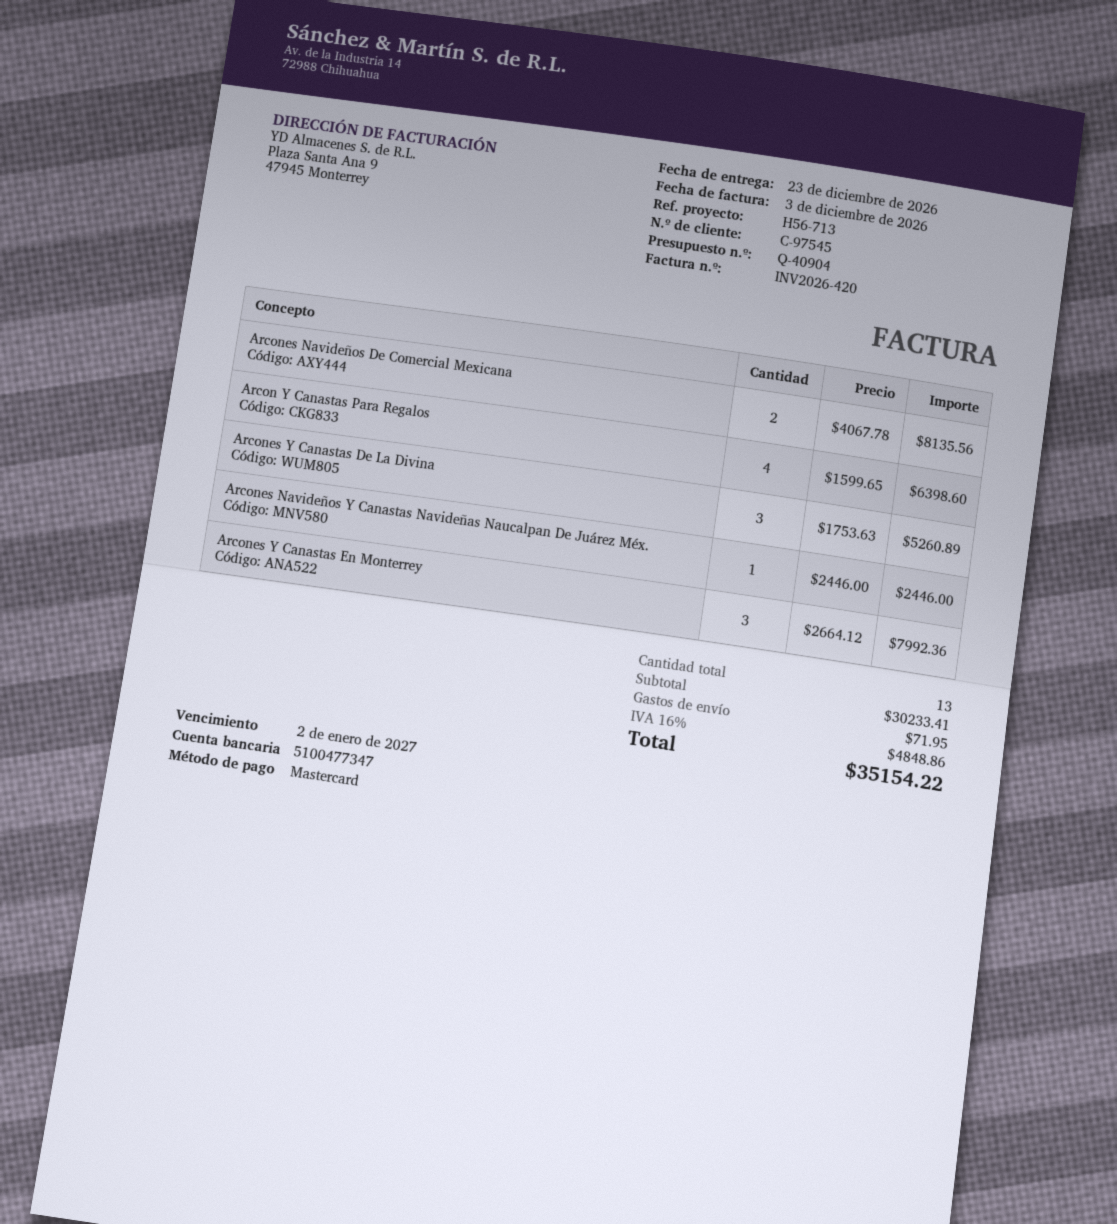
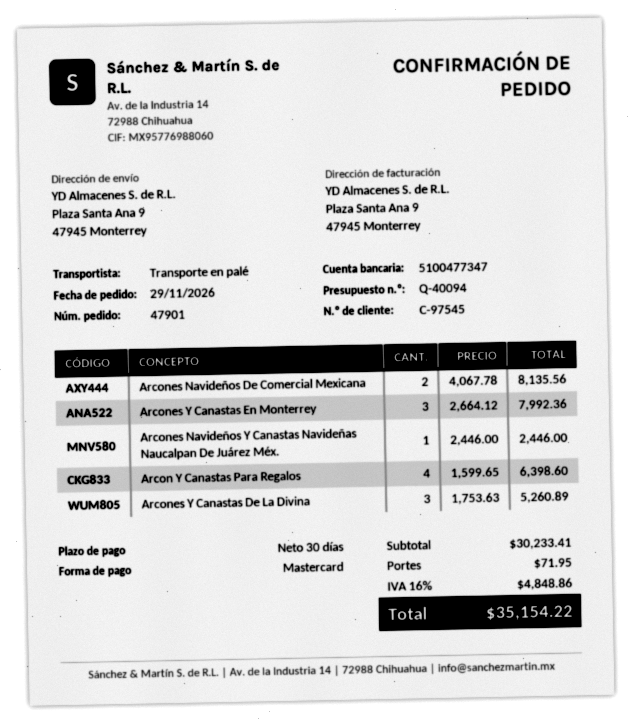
quote number: Q-40904 -> Q-40094

